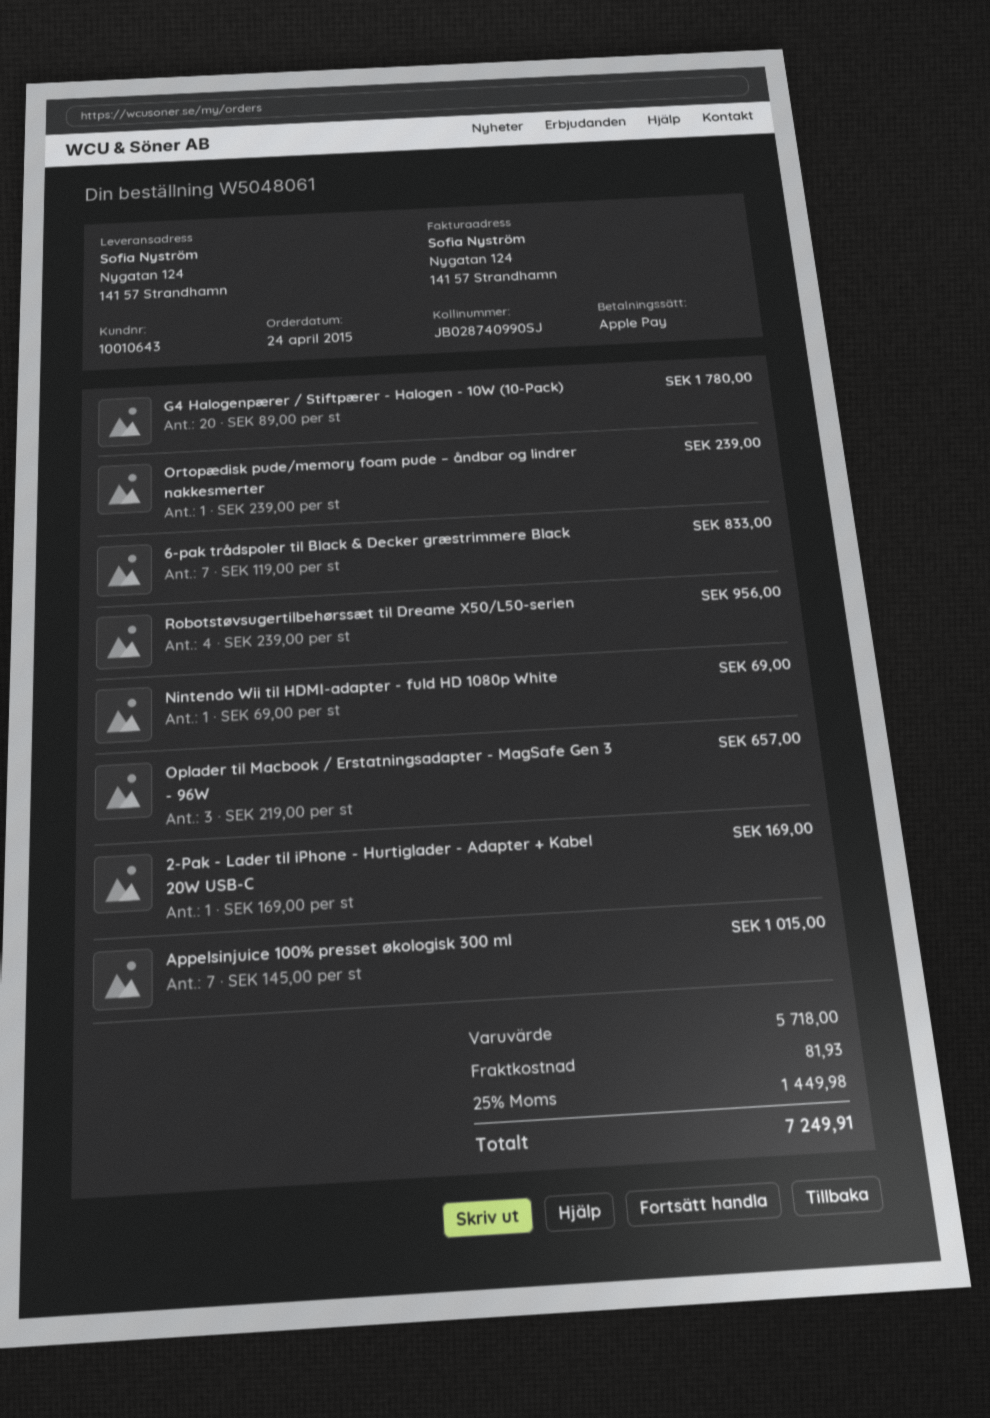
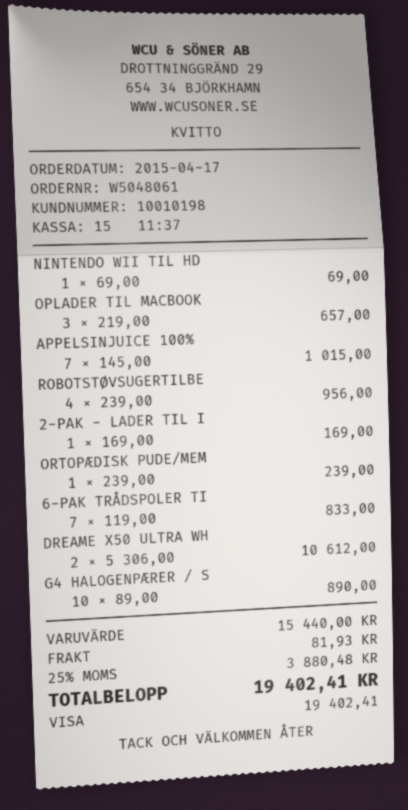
order date: 2015-04-24 -> 2015-04-17
customer number: 10010643 -> 10010198
payment method: Apple Pay -> Visa
G4 Halogenpærer / Stiftpærer - Halogen - 10W (10-Pack): 20 x 89.00 = 1780.00 -> 10 x 89.00 = 890.00
DREAME X50 ULTRA WH: none -> 2 x 5306.00 = 10612.00
subtotal: 5718.00 -> 15440.00
tax: 25% = 1449.98 -> 25% = 3880.48
total: 7249.91 -> 19402.41

